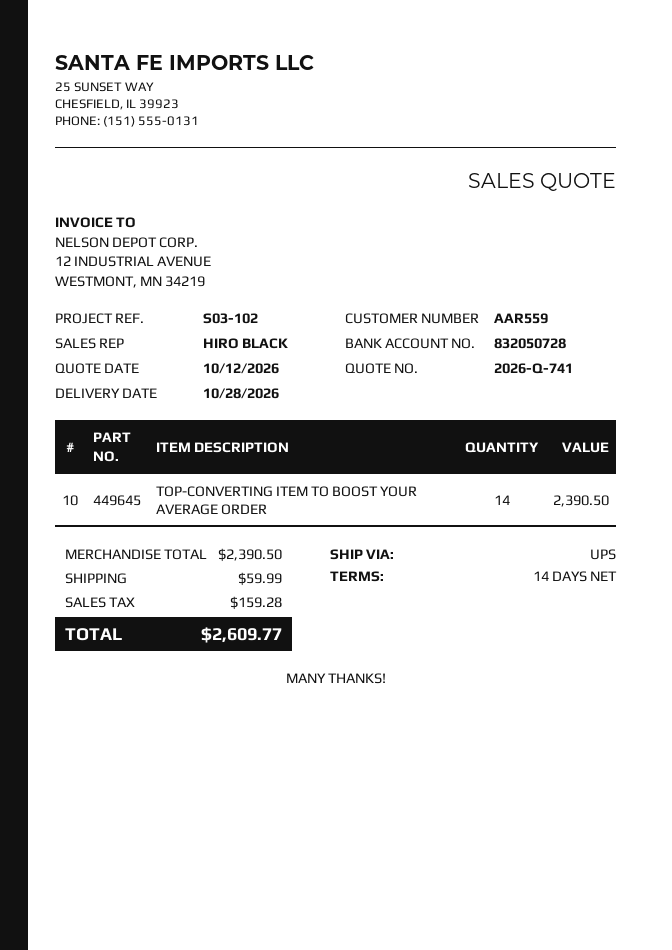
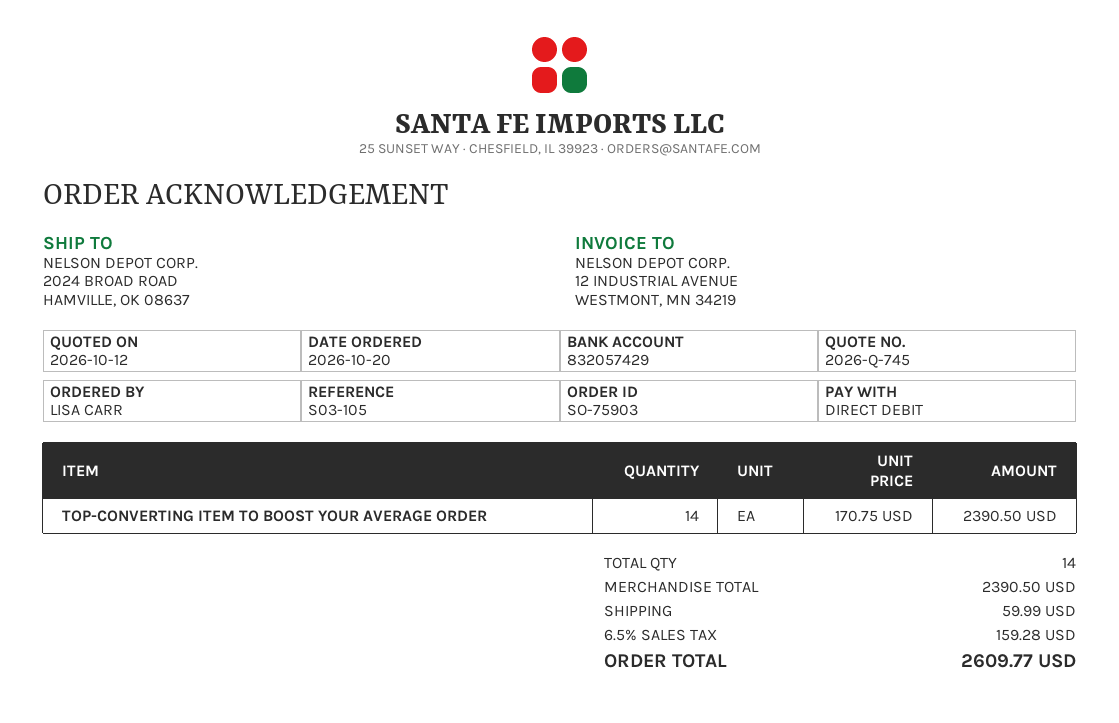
quote number: 2026-Q-741 -> 2026-Q-745
reference: S03-102 -> S03-105
bank account: 832050728 -> 832057429

